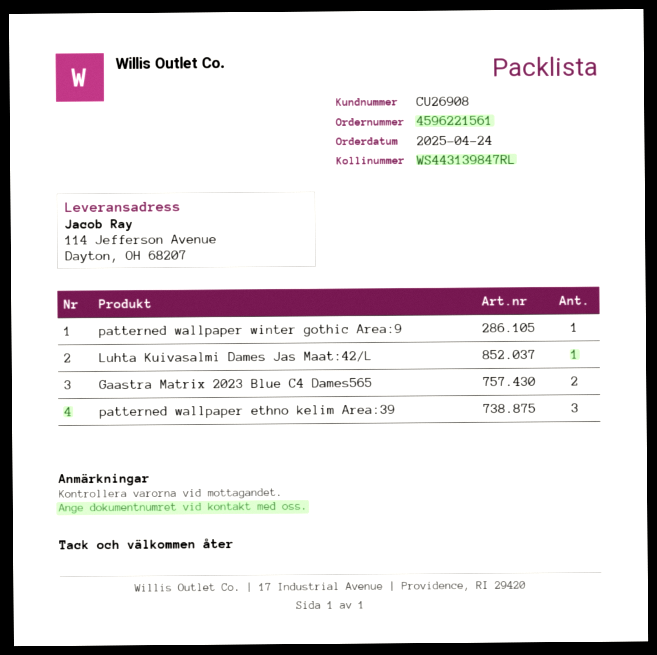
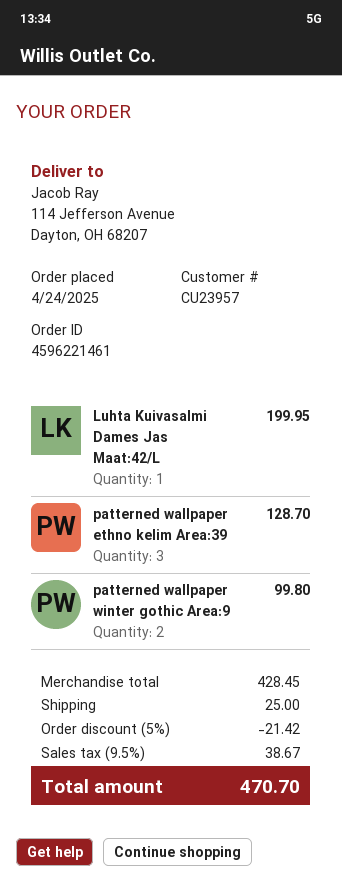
order number: 4596221561 -> 4596221461
customer number: CU26908 -> CU23957
patterned wallpaper winter gothic Area:9: 1 -> 2
Gaastra Matrix 2023 Blue C4 Dames565: 2 -> none

